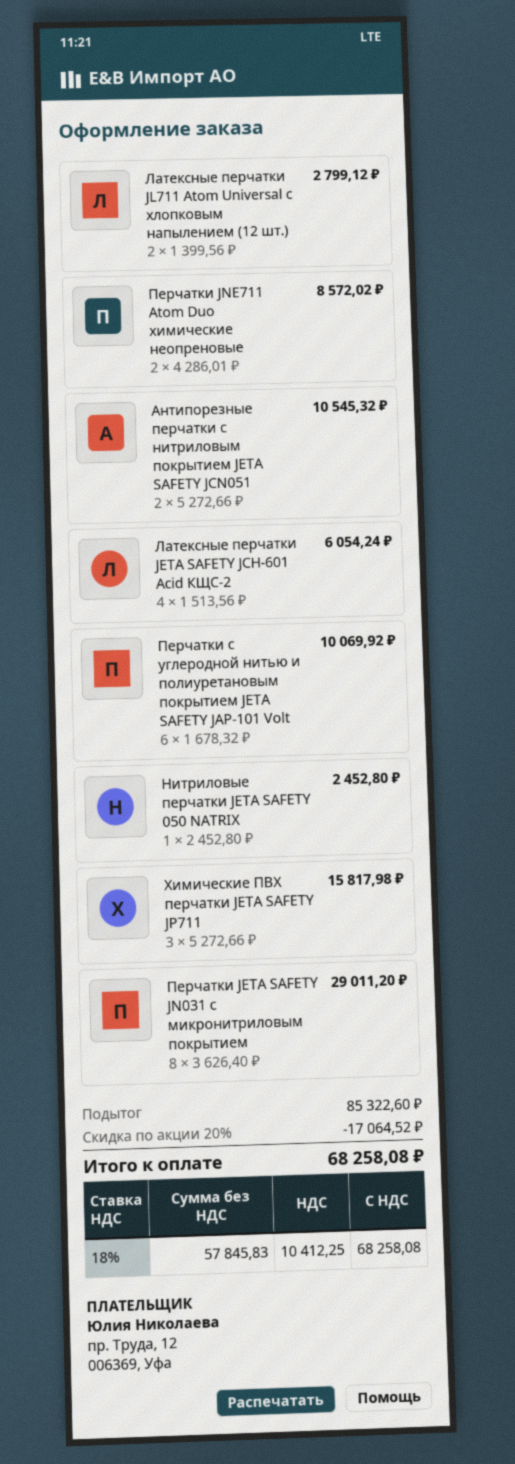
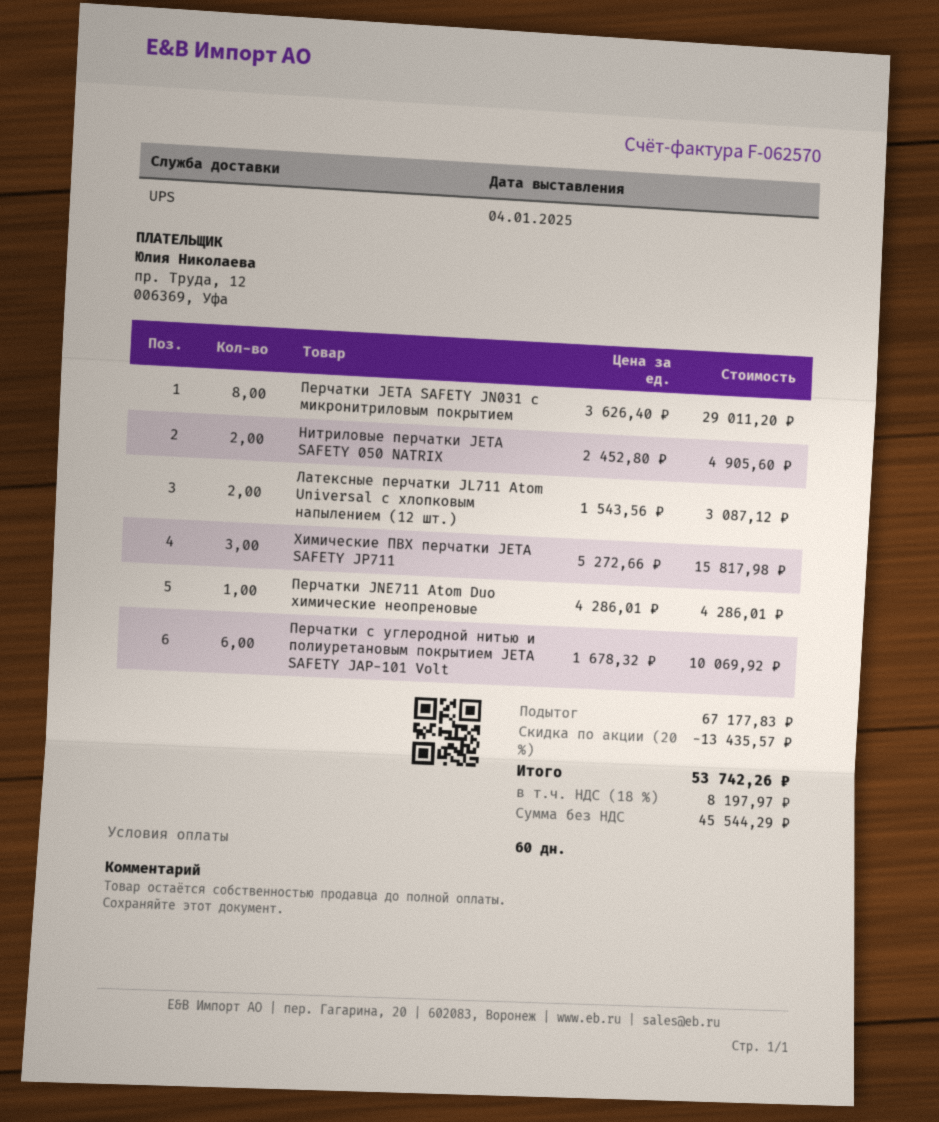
Латексные перчатки JL711 Atom Universal с хлопковым напылением (12 шт.): 2 x 1399.56 = 2799.12 -> 2 x 1543.56 = 3087.12
Перчатки JNE711 Atom Duo химические неопреновые: 2 x 4286.01 = 8572.02 -> 1 x 4286.01 = 4286.01
Антипорезные перчатки с нитриловым покрытием JETA SAFETY JCN051: 2 x 5272.66 = 10545.32 -> none
Латексные перчатки JETA SAFETY JCH-601 Acid КЩС-2: 4 x 1513.56 = 6054.24 -> none
Нитриловые перчатки JETA SAFETY 050 NATRIX: 1 x 2452.80 = 2452.80 -> 2 x 2452.80 = 4905.60
subtotal: 85322.60 -> 67177.83
discount: 20% = 17064.52 -> 20% = 13435.57
net: 57845.83 -> 45544.29
tax: 18% = 10412.25 -> 18% = 8197.97
total: 68258.08 -> 53742.26

